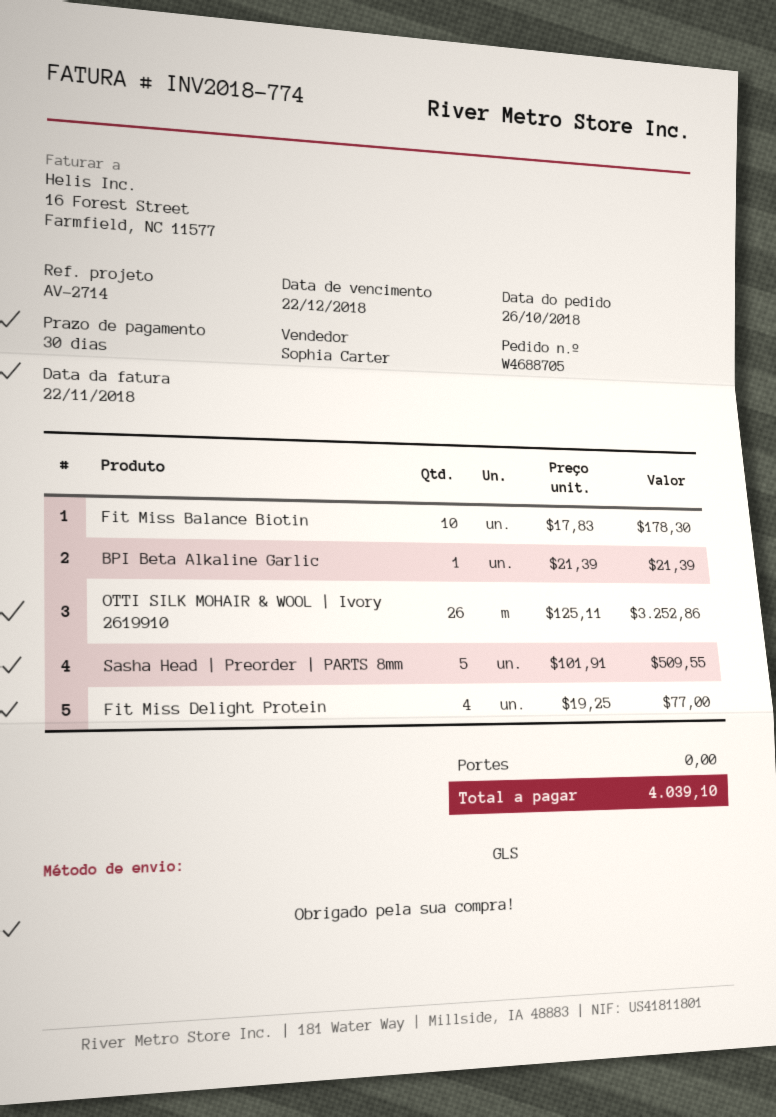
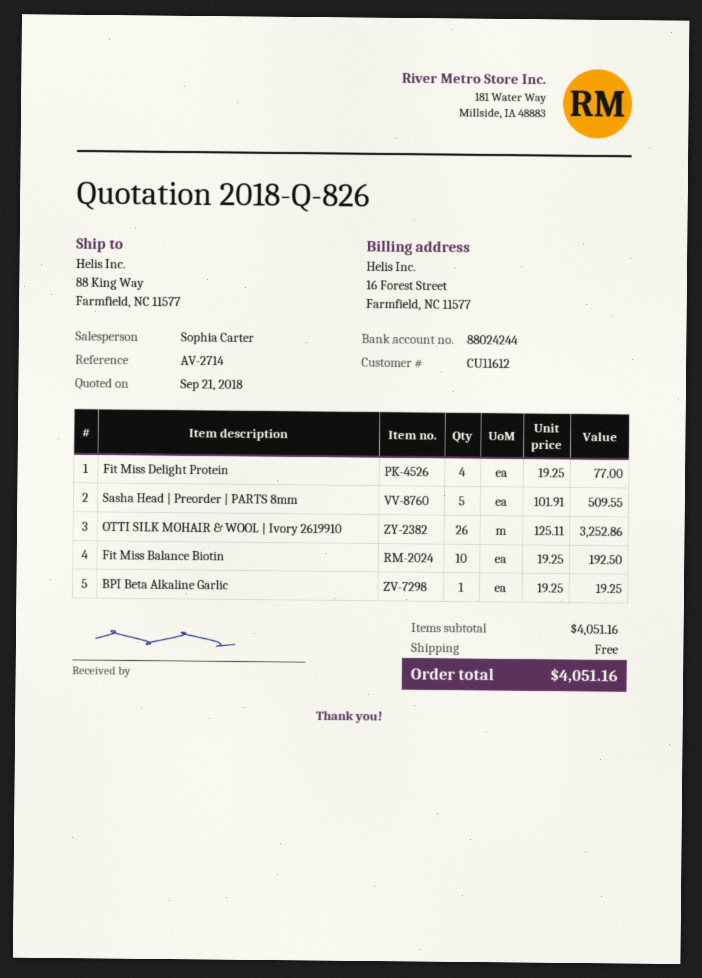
Fit Miss Balance Biotin: 10 x 17.83 = 178.30 -> 10 x 19.25 = 192.50
BPI Beta Alkaline Garlic: 1 x 21.39 = 21.39 -> 1 x 19.25 = 19.25
total: 4039.10 -> 4051.16

